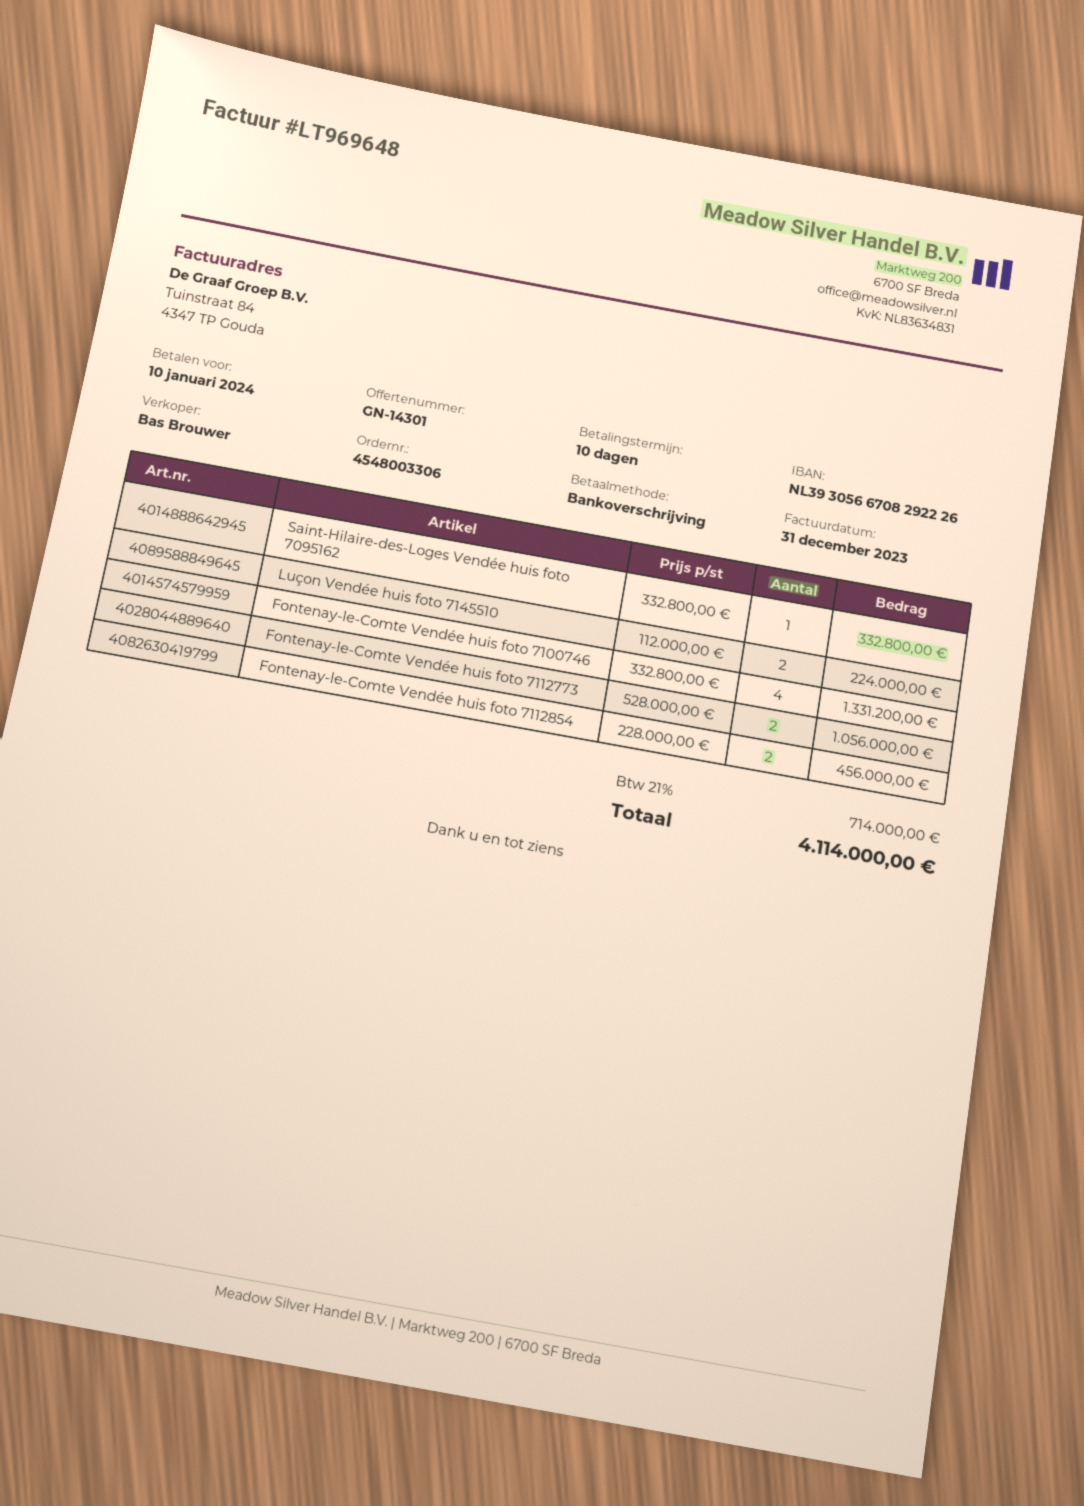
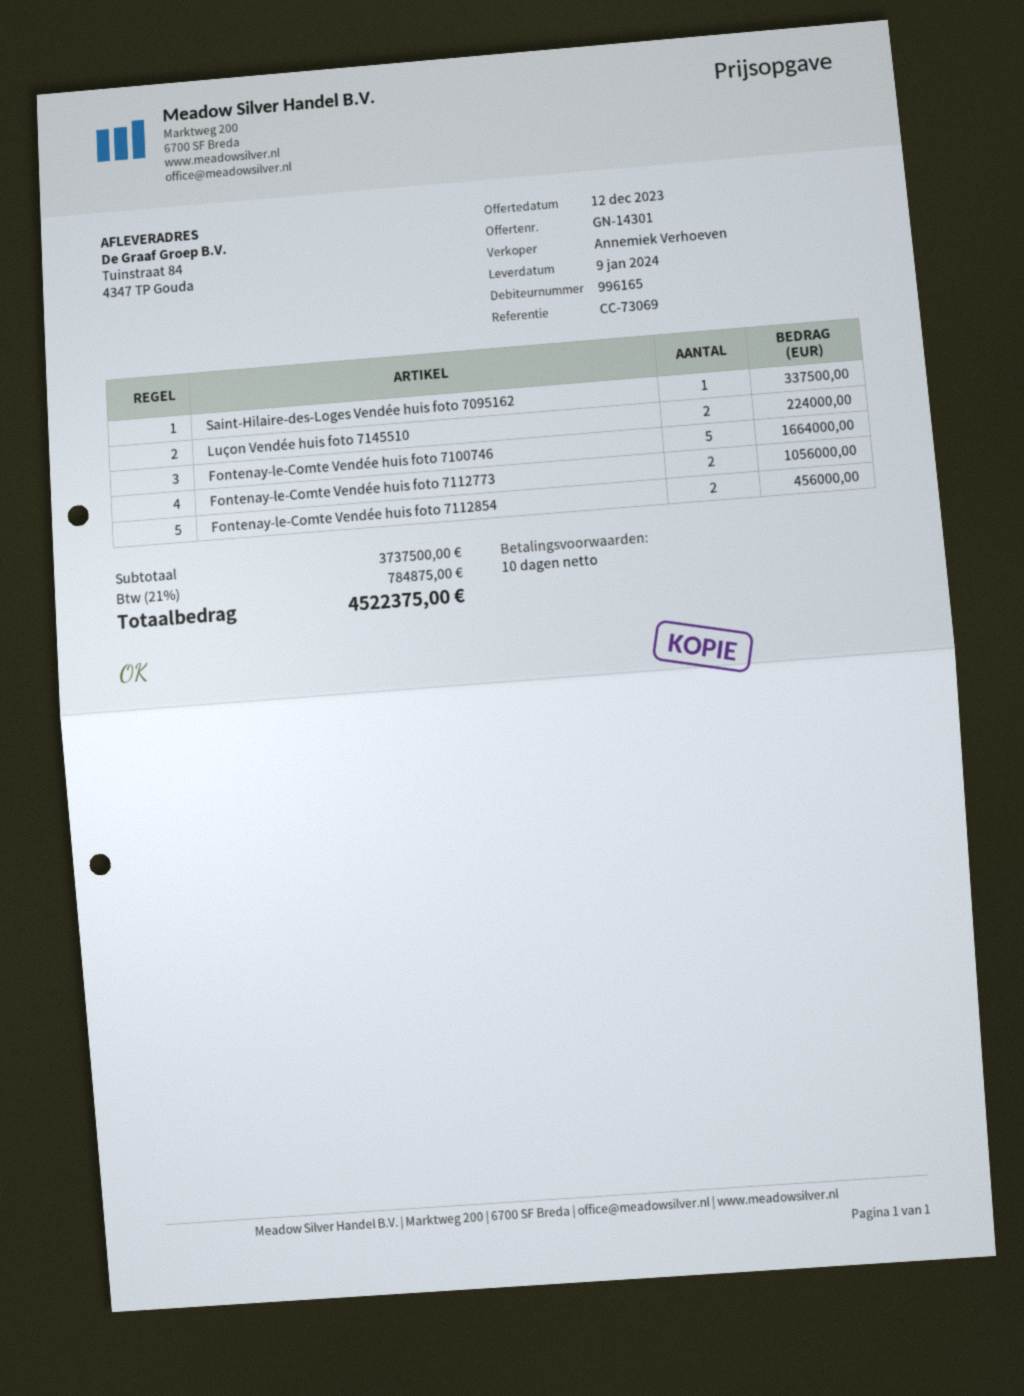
sales rep: Bas Brouwer -> Annemiek Verhoeven
Saint-Hilaire-des-Loges Vendée huis foto 7095162: 1 for 332800.00 -> 1 for 337500.00
Fontenay-le-Comte Vendée huis foto 7100746: 4 for 1331200.00 -> 5 for 1664000.00
tax: 21% = 714000.00 -> 21% = 784875.00
total: 4114000.00 -> 4522375.00

